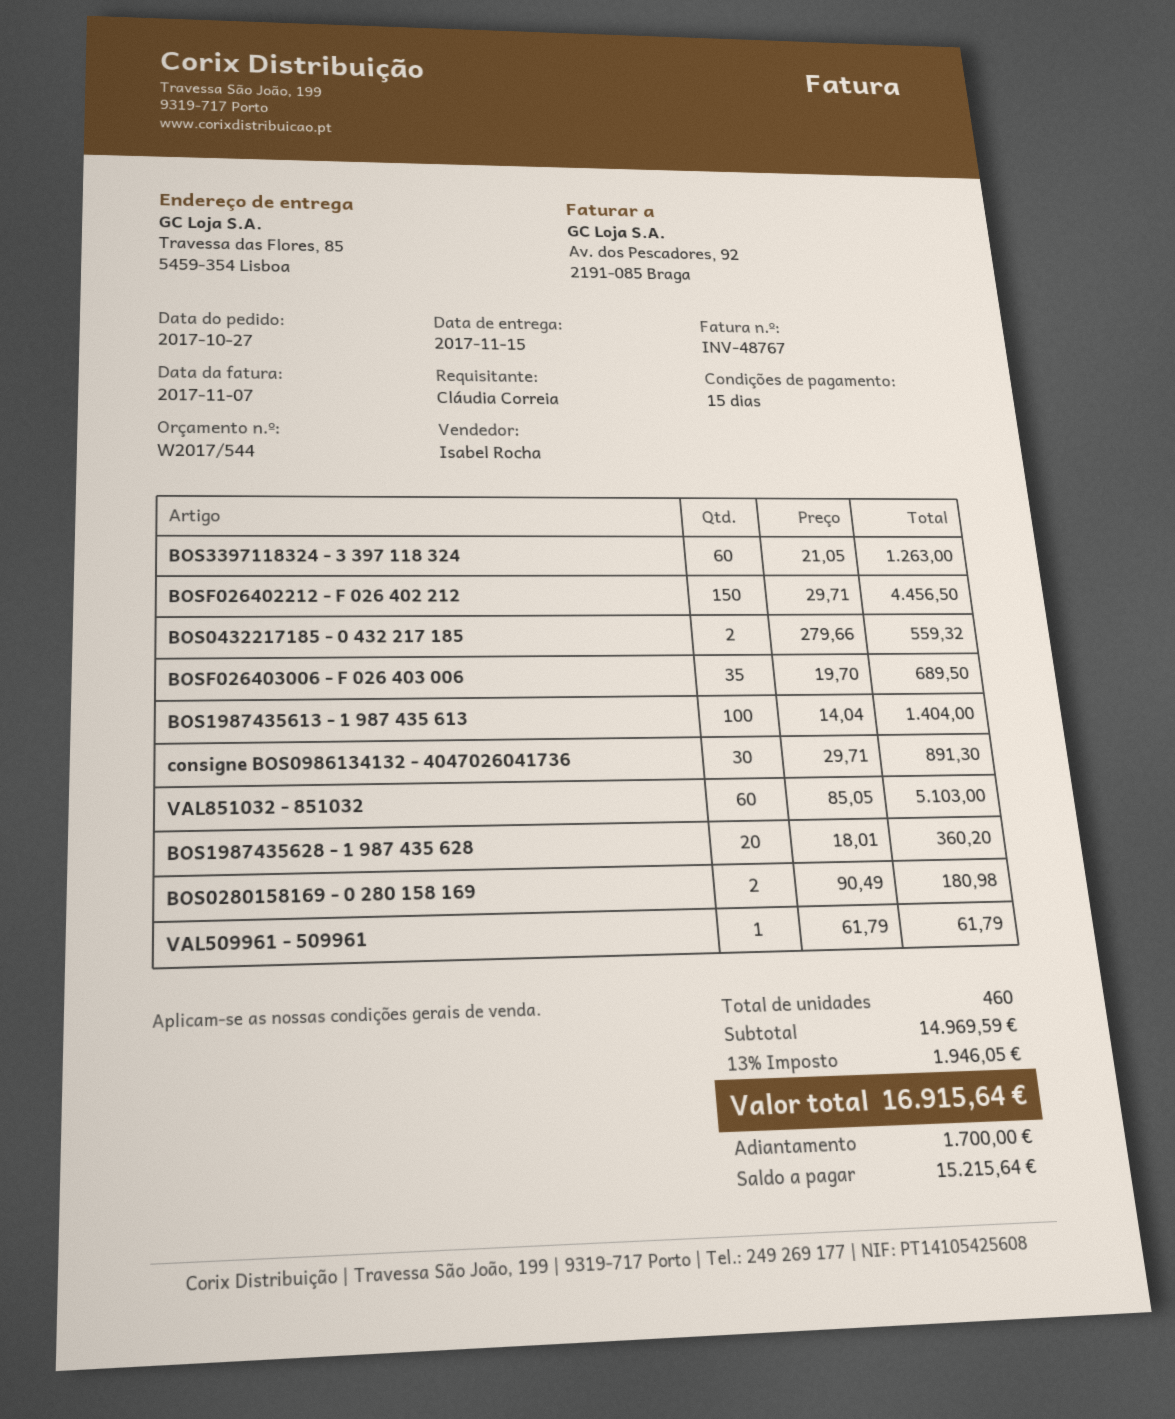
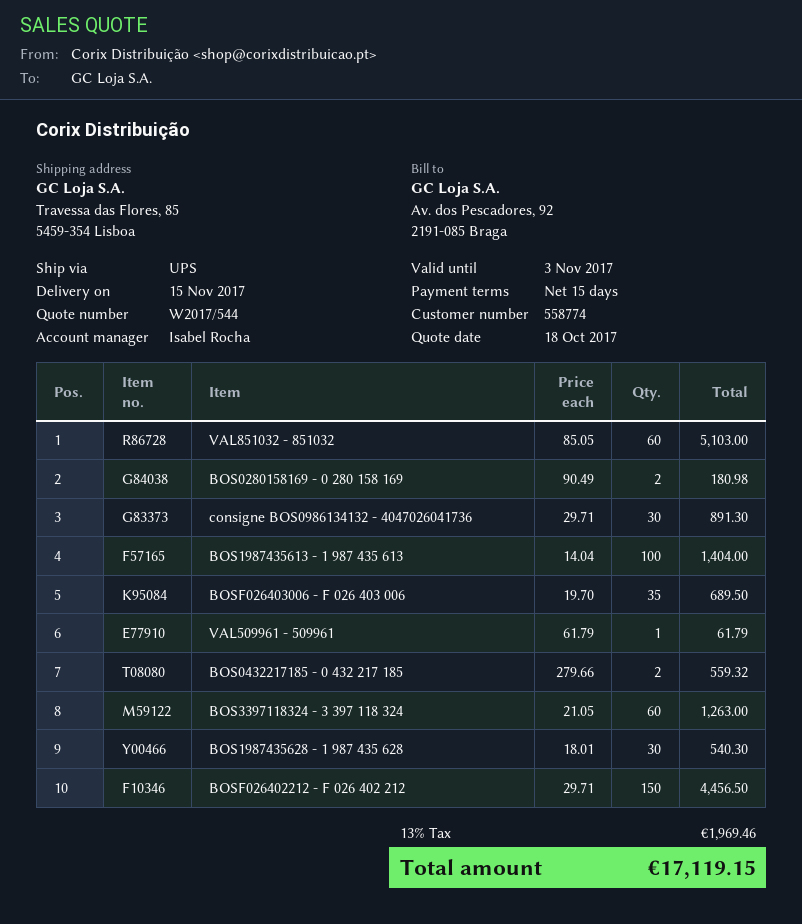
BOS1987435628 - 1 987 435 628: 20 x 18.01 = 360.20 -> 30 x 18.01 = 540.30
tax: 13% = 1946.05 -> 13% = 1969.46
total: 16915.64 -> 17119.15

